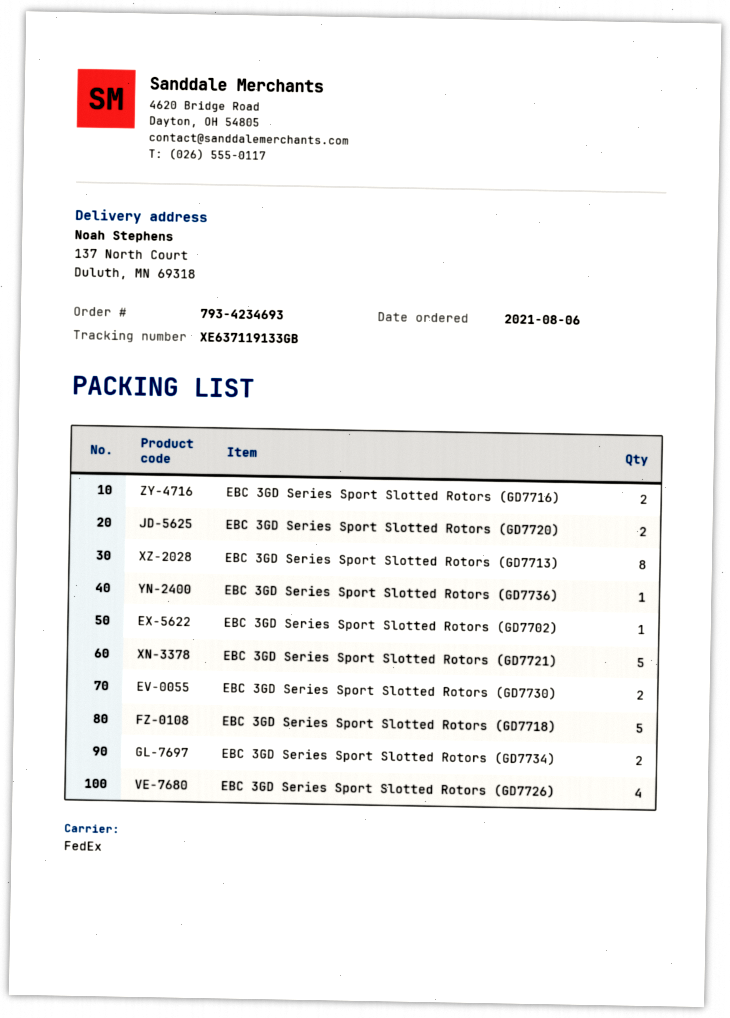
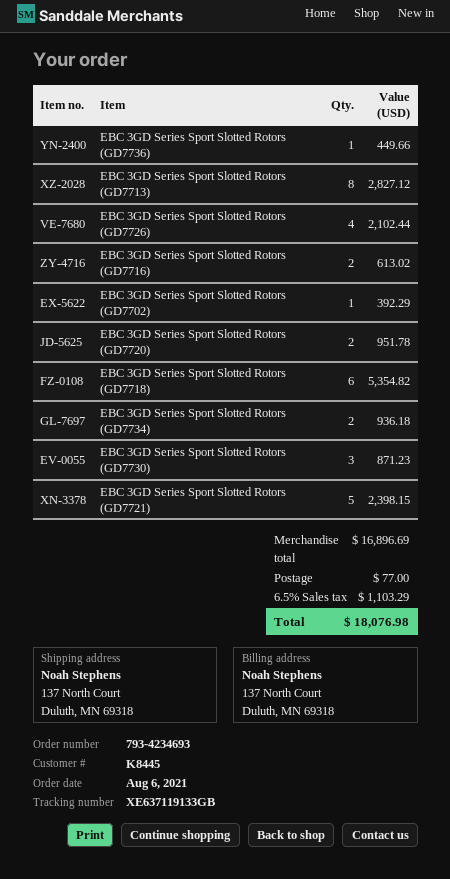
EBC 3GD Series Sport Slotted Rotors (GD7730): 2 -> 3
EBC 3GD Series Sport Slotted Rotors (GD7718): 5 -> 6

